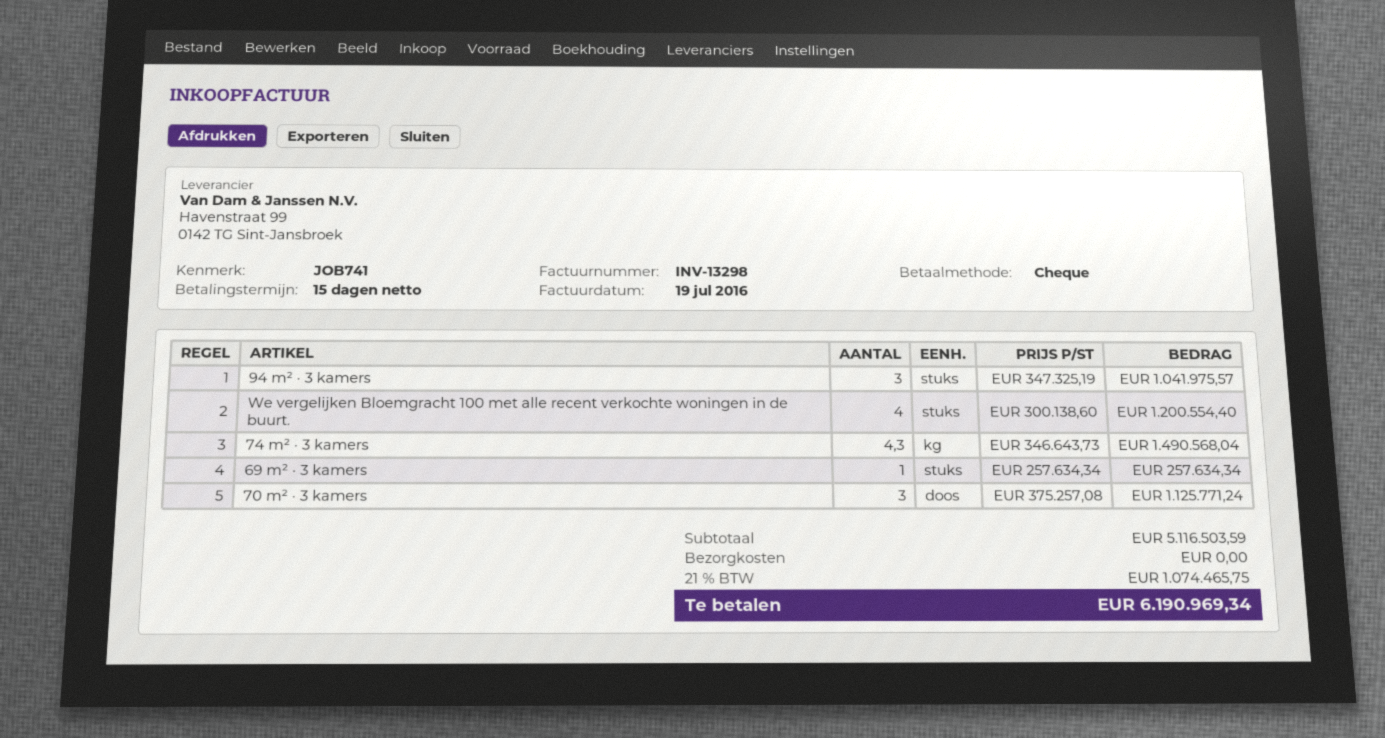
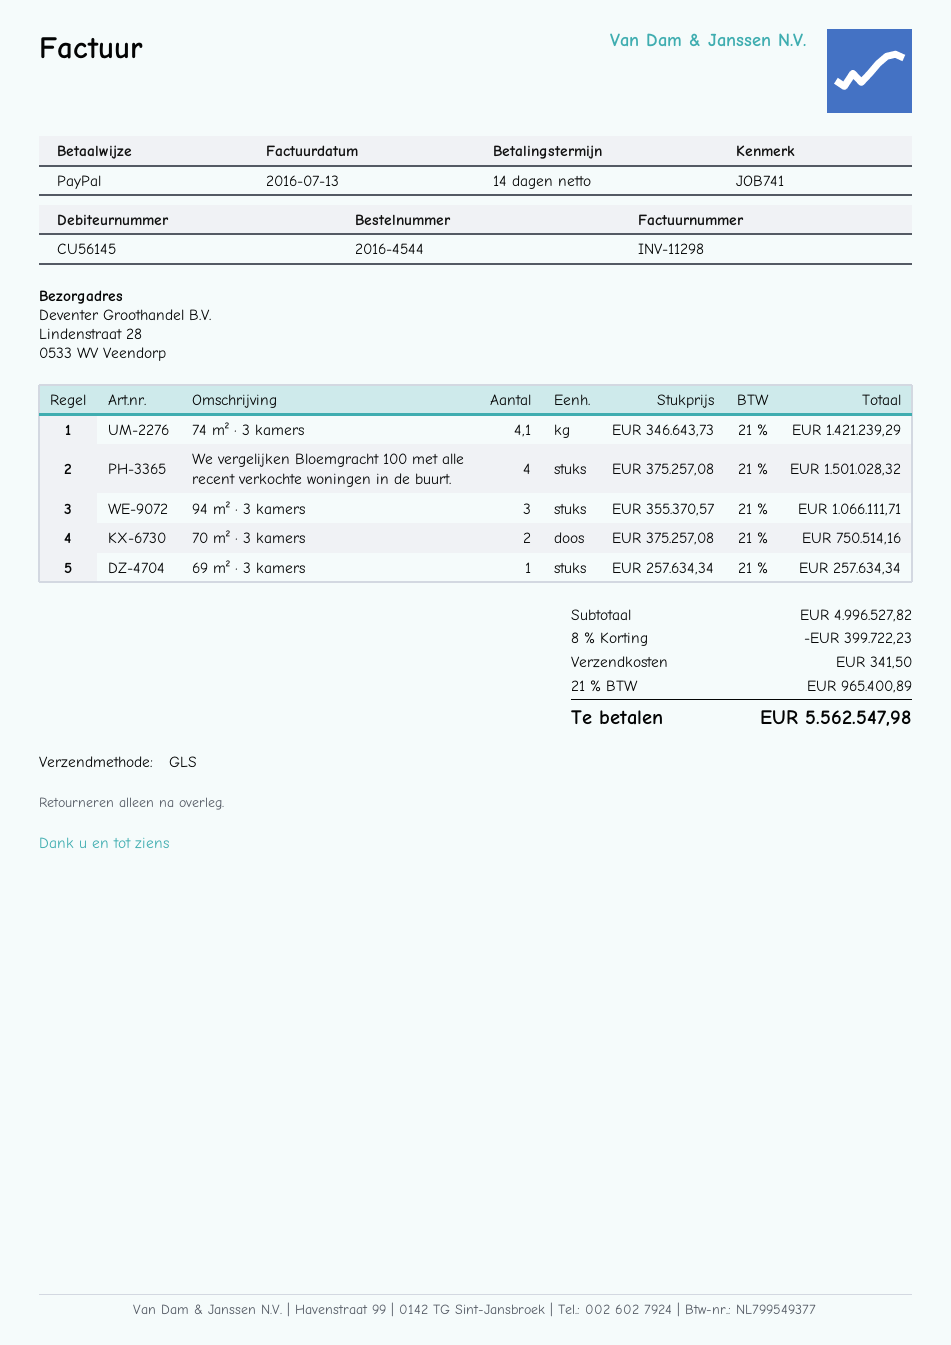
invoice number: INV-13298 -> INV-11298
invoice date: 2016-07-19 -> 2016-07-13
payment terms: 15 days -> 14 days
payment method: cheque -> PayPal
94 m² · 3 kamers: 3 x 347325.19 = 1041975.57 -> 3 x 355370.57 = 1066111.71
We vergelijken Bloemgracht 100 met alle recent verkochte woningen in de buurt.: 4 x 300138.60 = 1200554.40 -> 4 x 375257.08 = 1501028.32
74 m² · 3 kamers: 4.3 x 346643.73 = 1490568.04 -> 4.1 x 346643.73 = 1421239.29
70 m² · 3 kamers: 3 x 375257.08 = 1125771.24 -> 2 x 375257.08 = 750514.16
subtotal: 5116503.59 -> 4996527.82
discount: none -> 8% = 399722.23
shipping: 0.00 -> 341.50
tax: 21% = 1074465.75 -> 21% = 965400.89
total: 6190969.34 -> 5562547.98

